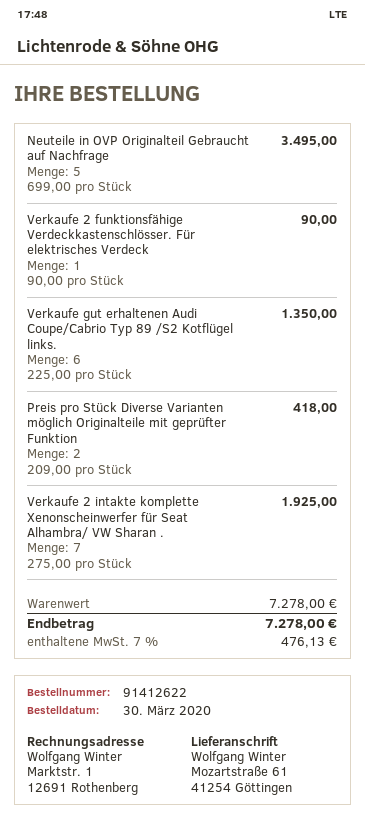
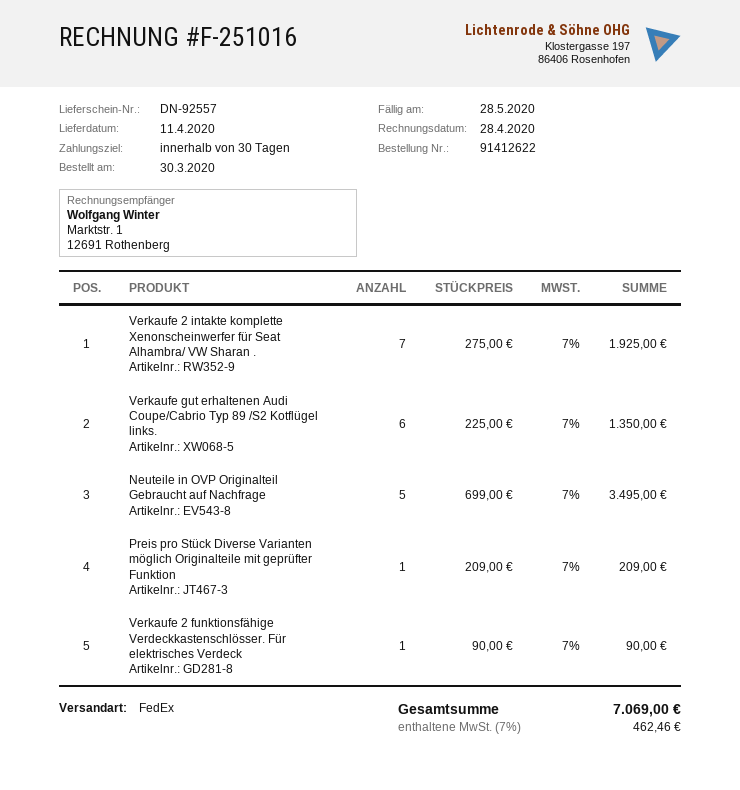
Preis pro Stück Diverse Varianten möglich Originalteile mit geprüfter Funktion: 2 x 209.00 = 418.00 -> 1 x 209.00 = 209.00
tax: 7% = 476.13 -> 7% = 462.46
total: 7278.00 -> 7069.00

